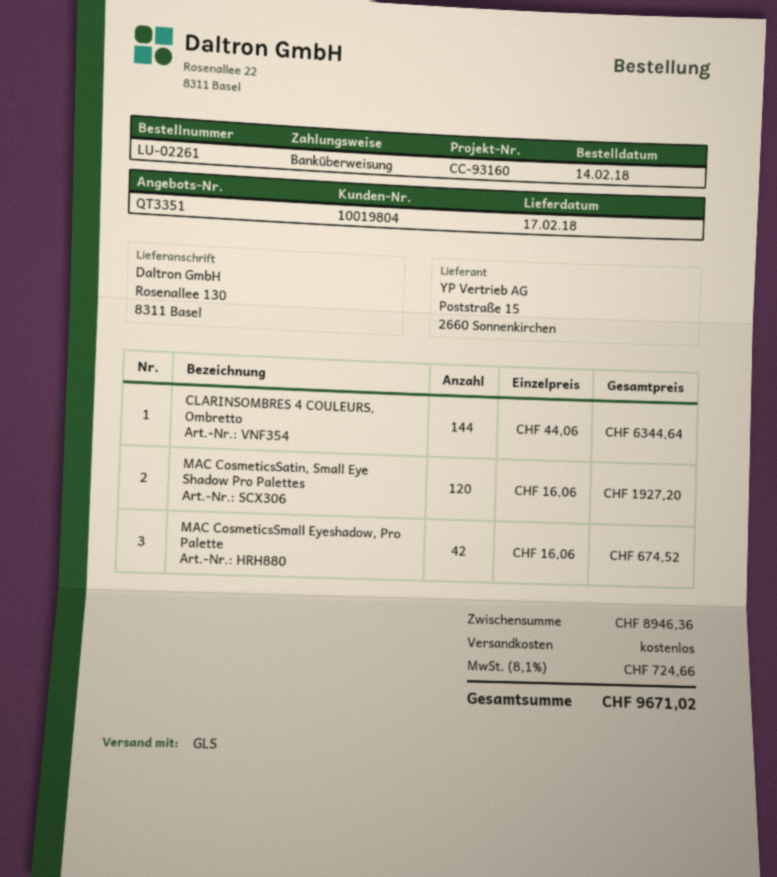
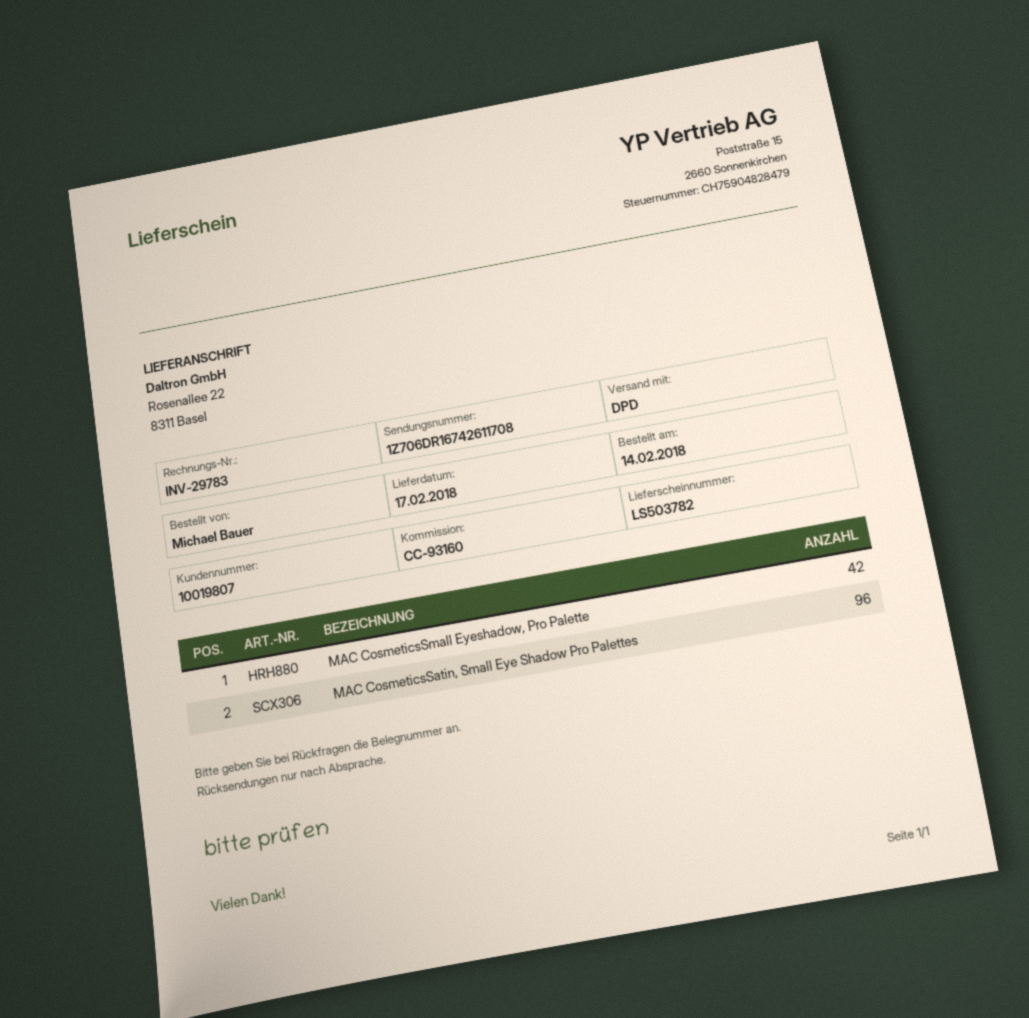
customer number: 10019804 -> 10019807
shipping method: GLS -> DPD
ship to: Rosenallee 130, 8311 Basel -> Rosenallee 22, 8311 Basel
CLARINSOMBRES 4 COULEURS, Ombretto: 144 -> none
MAC CosmeticsSatin, Small Eye Shadow Pro Palettes: 120 -> 96

